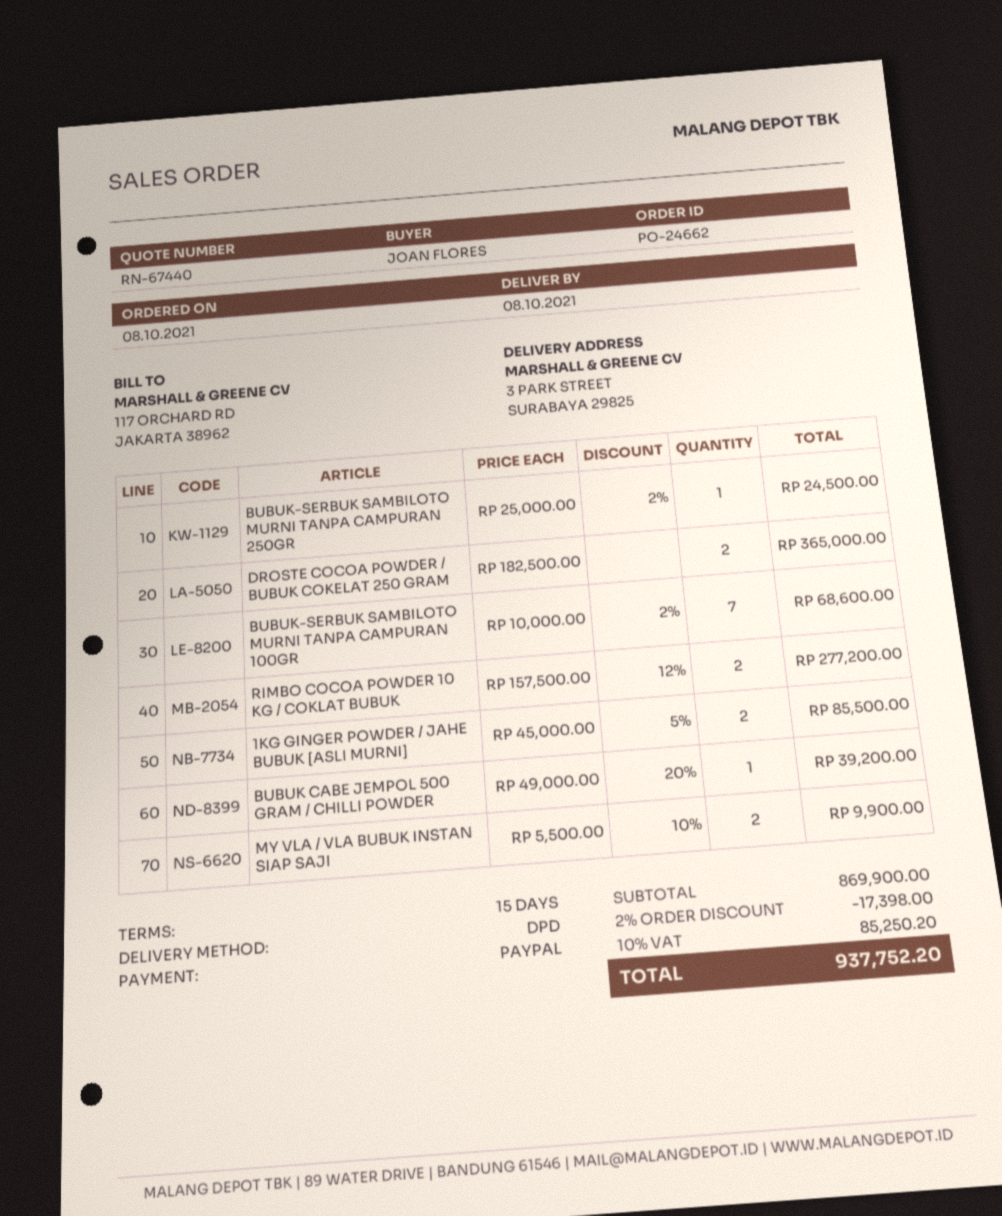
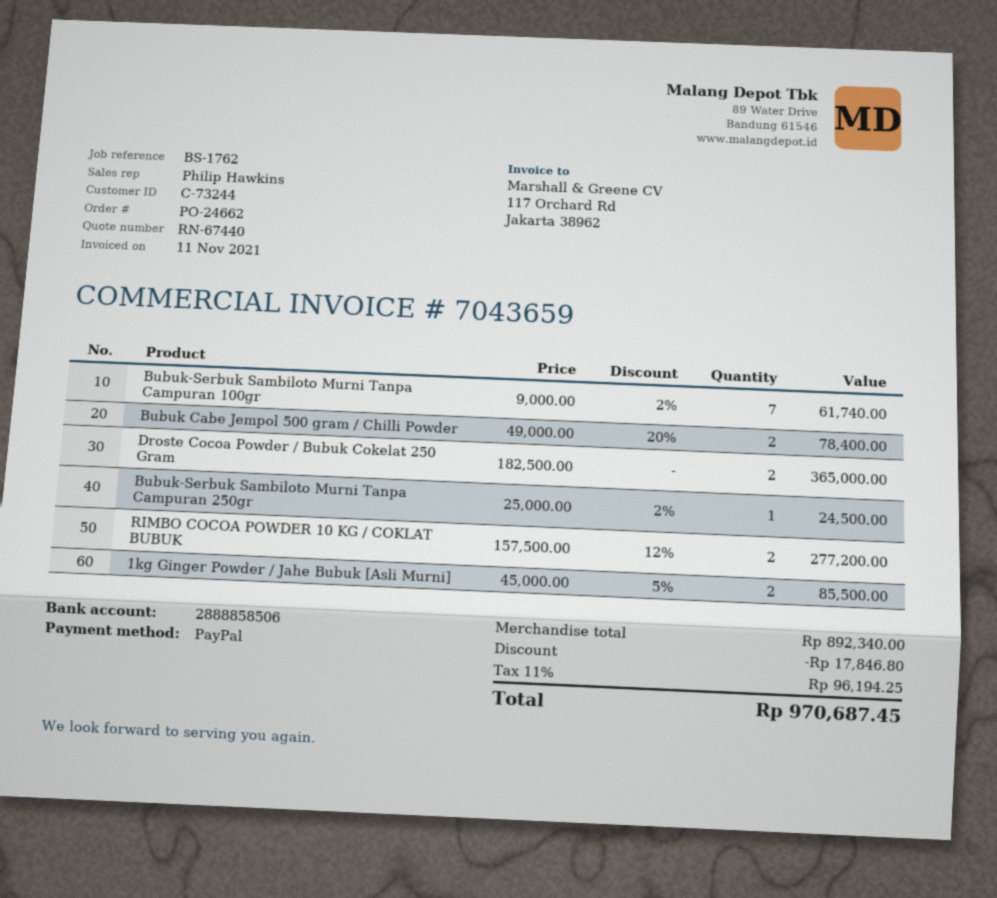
BUBUK-SERBUK SAMBILOTO MURNI TANPA CAMPURAN 100GR: 7 x 10000.00 - 2% = 68600.00 -> 7 x 9000.00 - 2% = 61740.00
BUBUK CABE JEMPOL 500 GRAM / CHILLI POWDER: 1 x 49000.00 - 20% = 39200.00 -> 2 x 49000.00 - 20% = 78400.00
MY VLA / VLA BUBUK INSTAN SIAP SAJI: 2 x 5500.00 - 10% = 9900.00 -> none
subtotal: 869900.00 -> 892340.00
discount: 17398.00 -> 17846.80
tax: 10% = 85250.20 -> 11% = 96194.25
total: 937752.20 -> 970687.45

